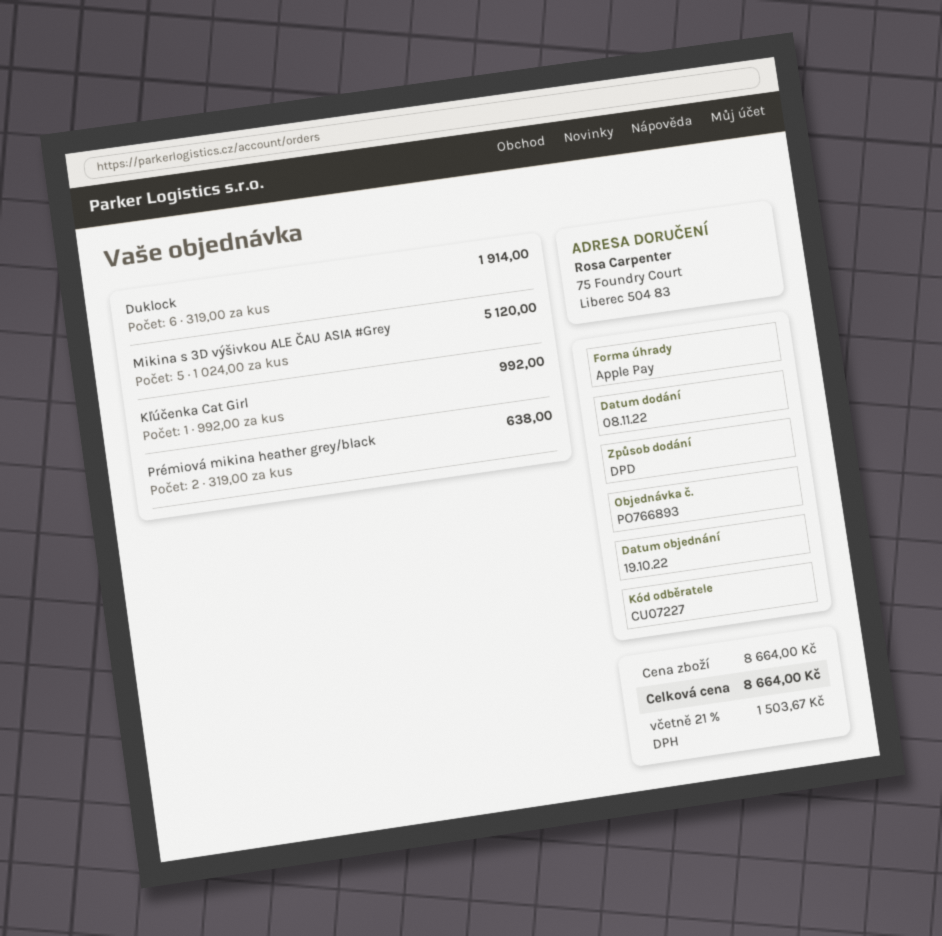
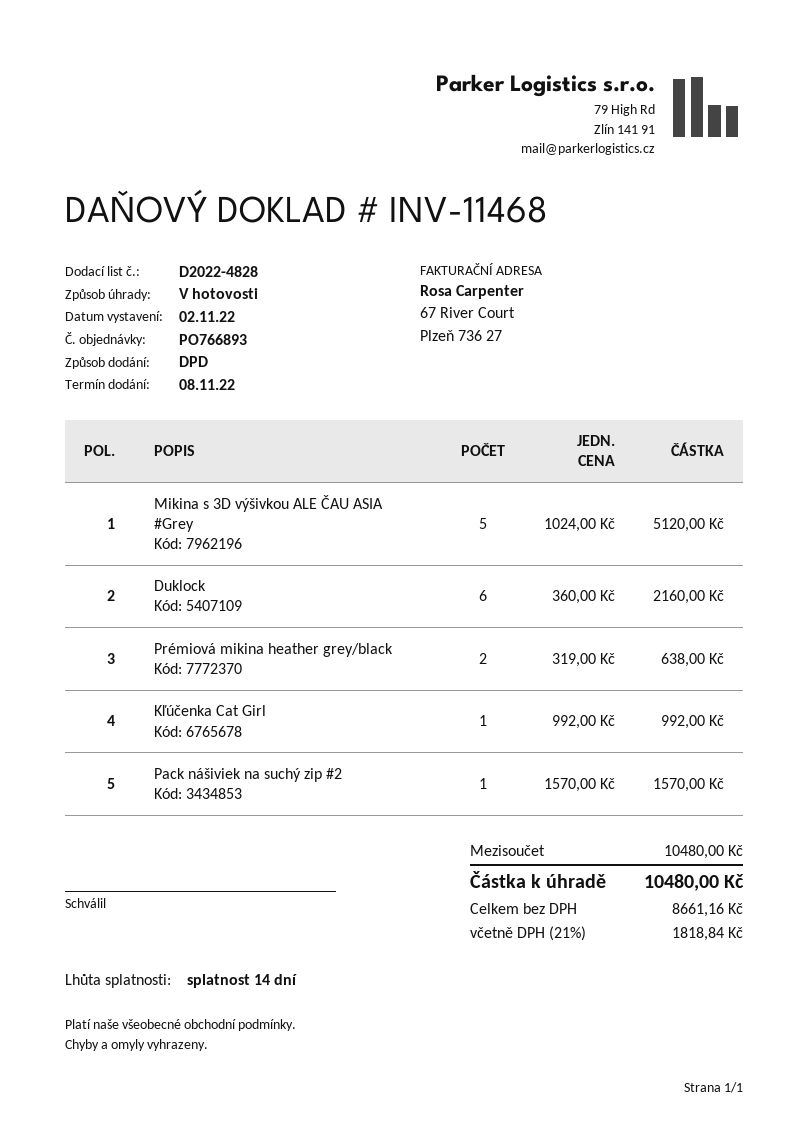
payment method: Apple Pay -> cash
Duklock: 6 x 319.00 = 1914.00 -> 6 x 360.00 = 2160.00
Pack nášiviek na suchý zip #2: none -> 1 x 1570.00 = 1570.00
subtotal: 8664.00 -> 10480.00
tax: 21% = 1503.67 -> 21% = 1818.84
total: 8664.00 -> 10480.00

